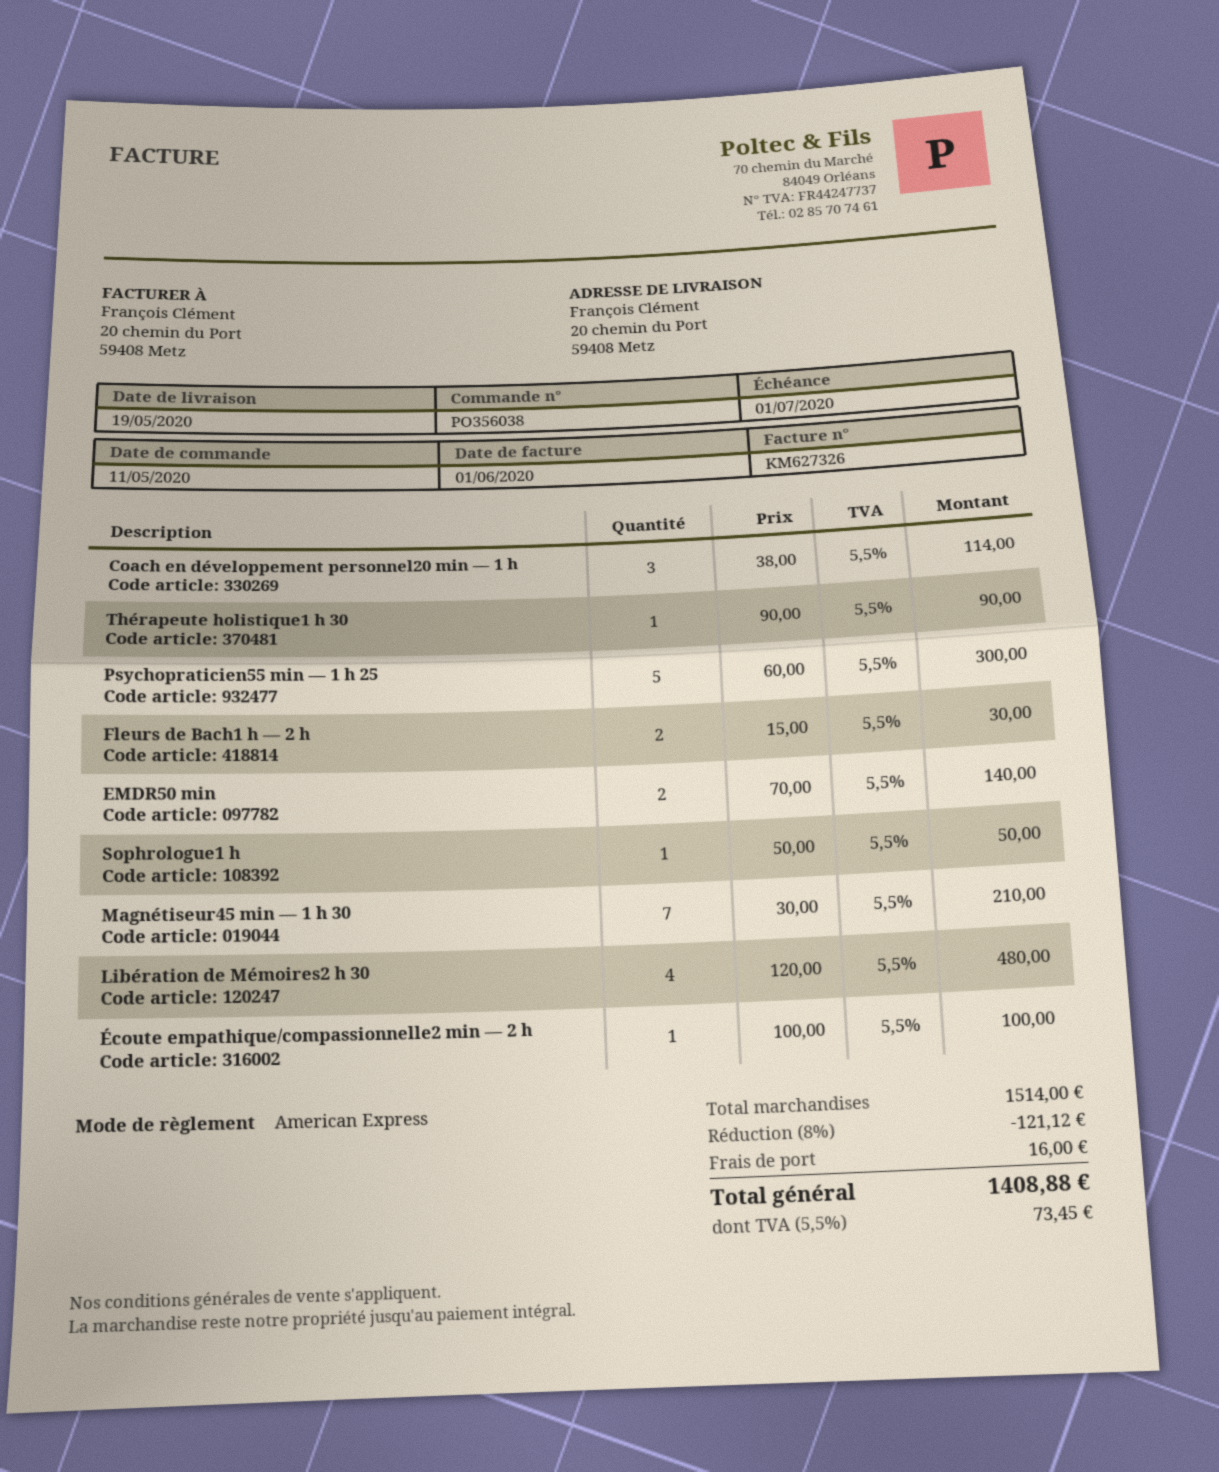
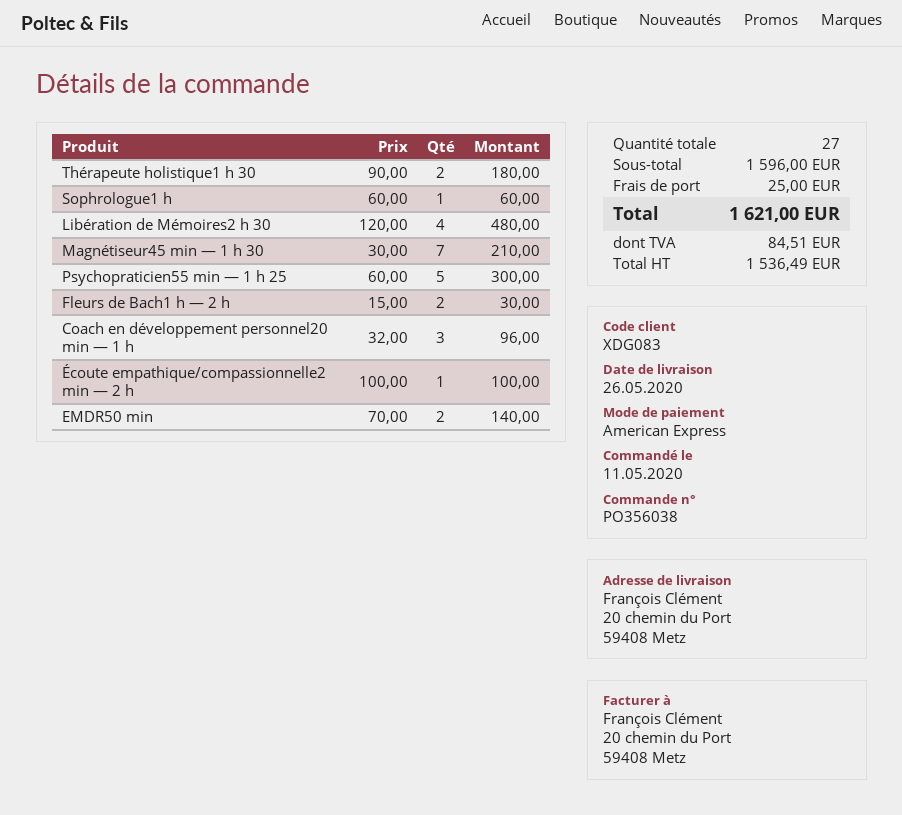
delivery date: 2020-05-19 -> 2020-05-26
Coach en développement personnel20 min — 1 h: 3 x 38.00 = 114.00 -> 3 x 32.00 = 96.00
Thérapeute holistique1 h 30: 1 x 90.00 = 90.00 -> 2 x 90.00 = 180.00
Sophrologue1 h: 1 x 50.00 = 50.00 -> 1 x 60.00 = 60.00
subtotal: 1514.00 -> 1596.00
discount: 8% = 121.12 -> none
shipping: 16.00 -> 25.00
tax: 73.45 -> 84.51
total: 1408.88 -> 1621.00

